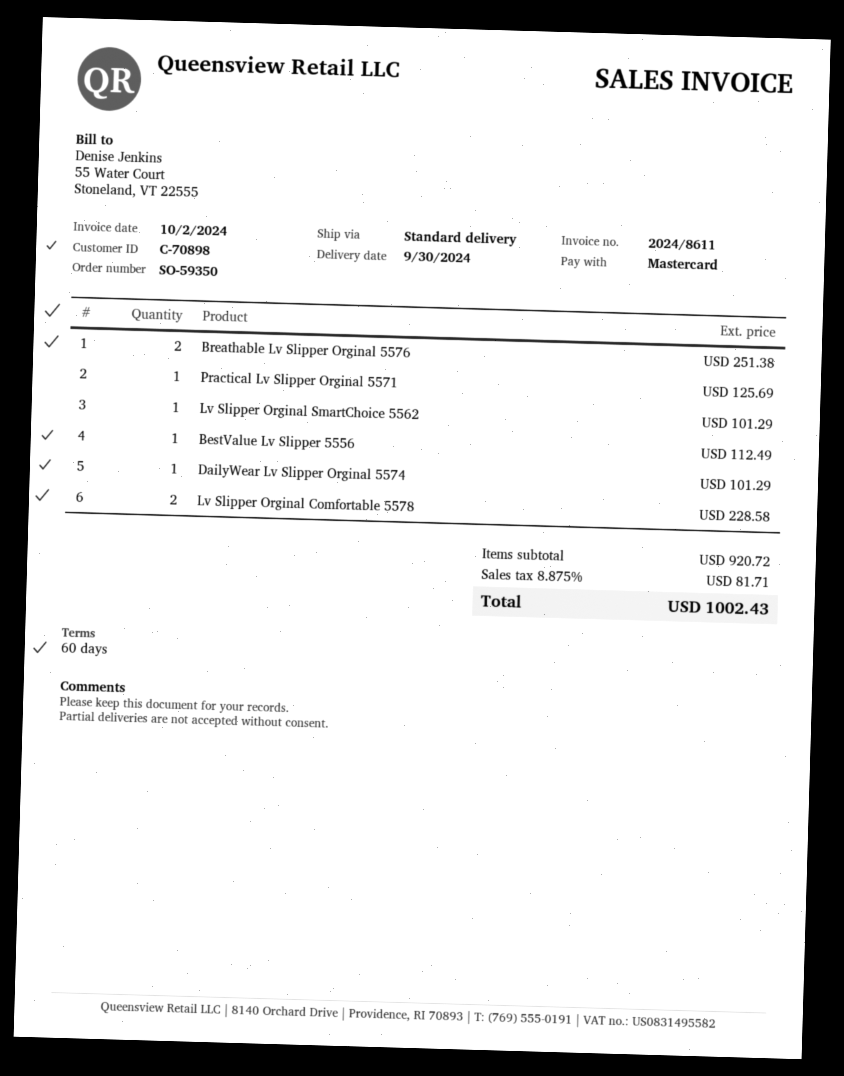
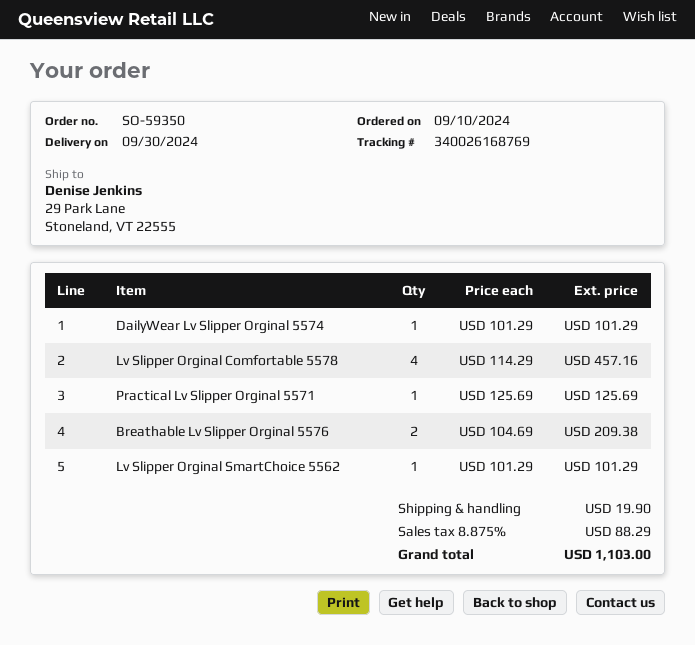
Breathable Lv Slipper Orginal 5576: 2 for 251.38 -> 2 for 209.38
BestValue Lv Slipper 5556: 1 for 112.49 -> none
Lv Slipper Orginal Comfortable 5578: 2 for 228.58 -> 4 for 457.16
shipping: none -> 19.90
tax: 8.875% = 81.71 -> 8.875% = 88.29
total: 1002.43 -> 1103.00

